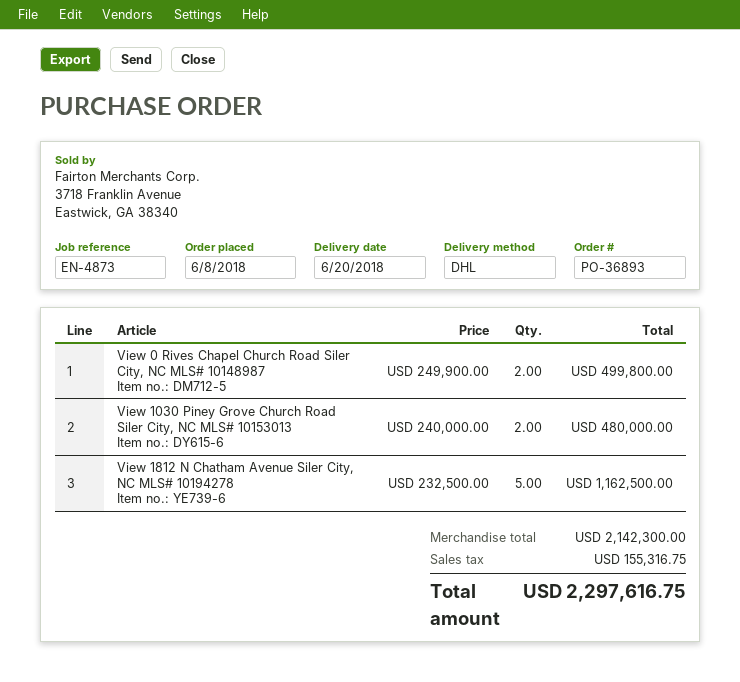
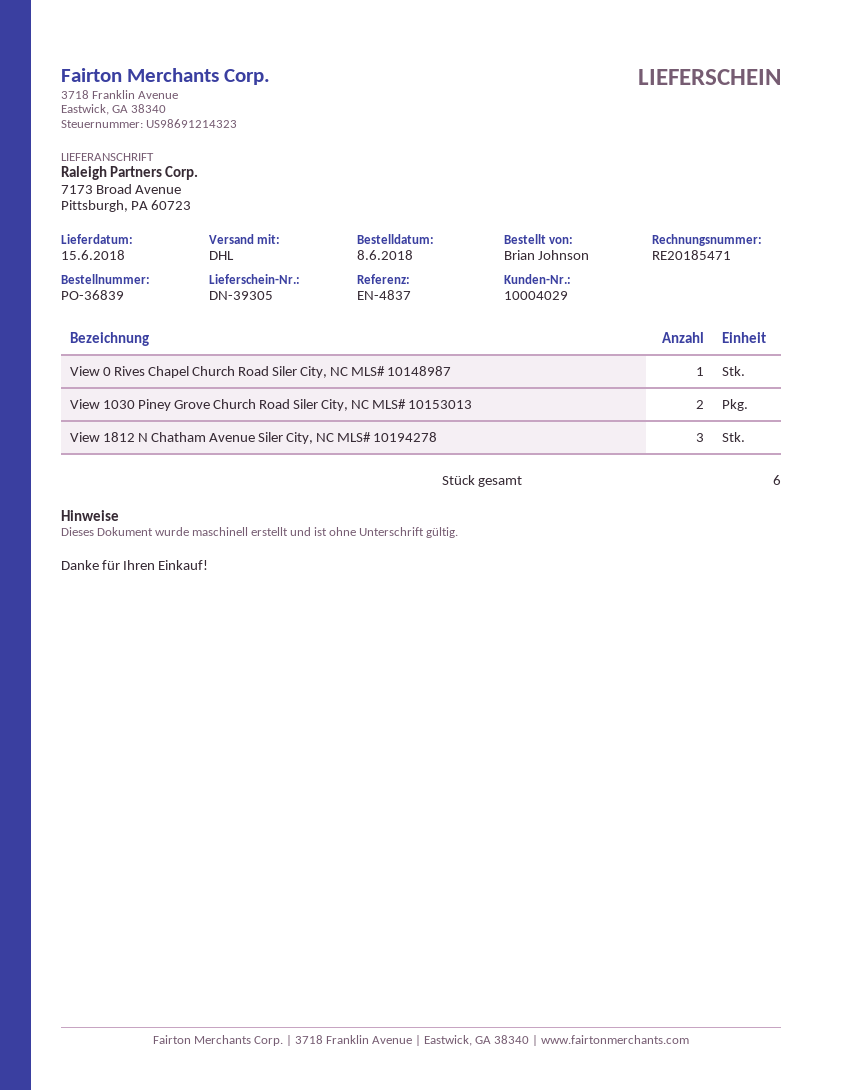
order number: PO-36893 -> PO-36839
delivery date: 2018-06-20 -> 2018-06-15
reference: EN-4873 -> EN-4837
View 0 Rives Chapel Church Road Siler City, NC MLS# 10148987: 2 -> 1
View 1812 N Chatham Avenue Siler City, NC MLS# 10194278: 5 -> 3

